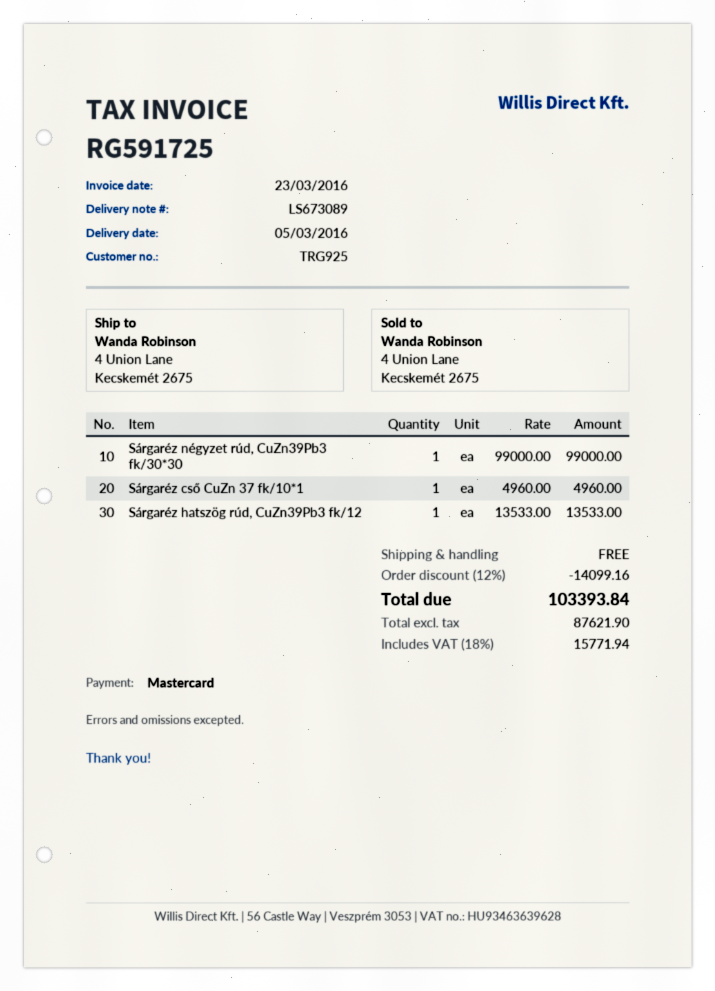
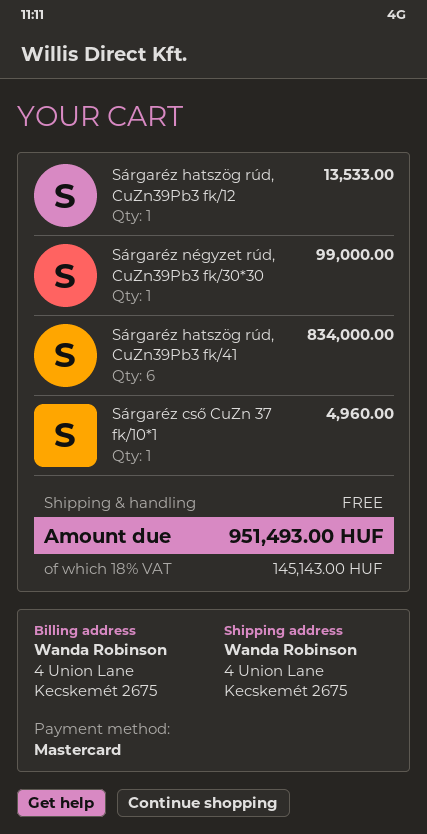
Sárgaréz hatszög rúd, CuZn39Pb3 fk/41: none -> 6 for 834000.00
discount: 12% = 14099.16 -> none
tax: 18% = 15771.94 -> 18% = 145143.00
total: 103393.84 -> 951493.00

